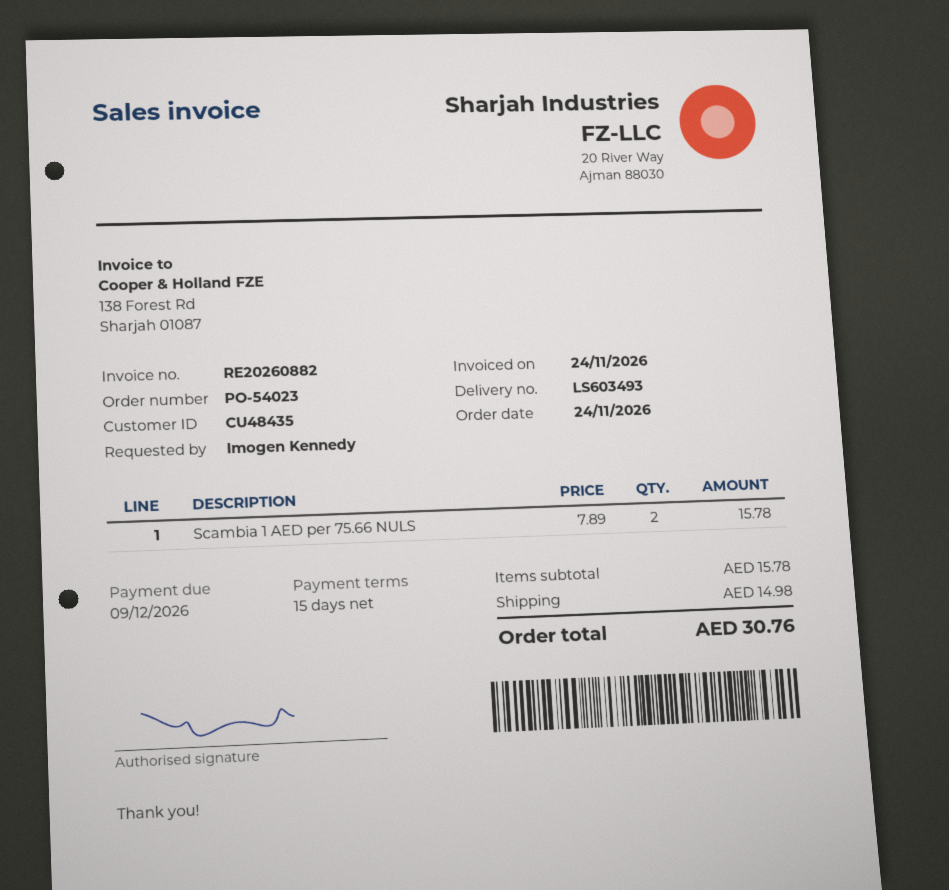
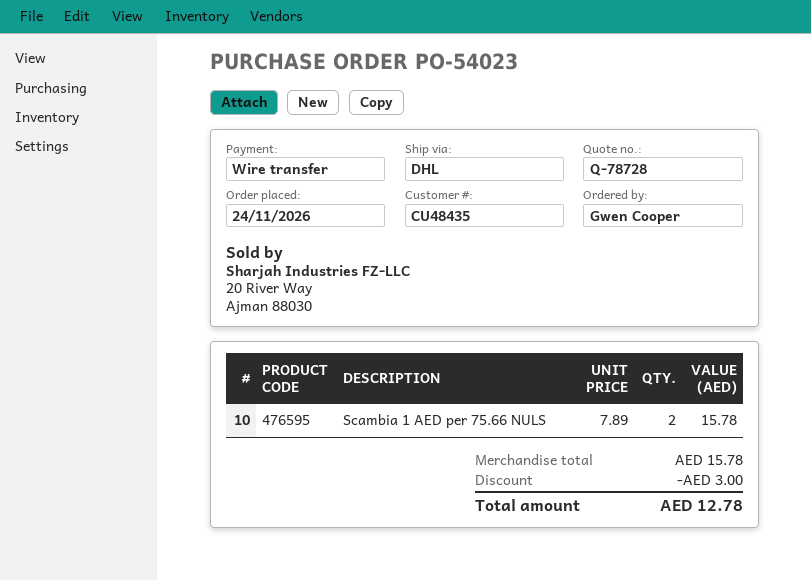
ordered by: Imogen Kennedy -> Gwen Cooper
discount: none -> 3.00
shipping: 14.98 -> none
total: 30.76 -> 12.78

